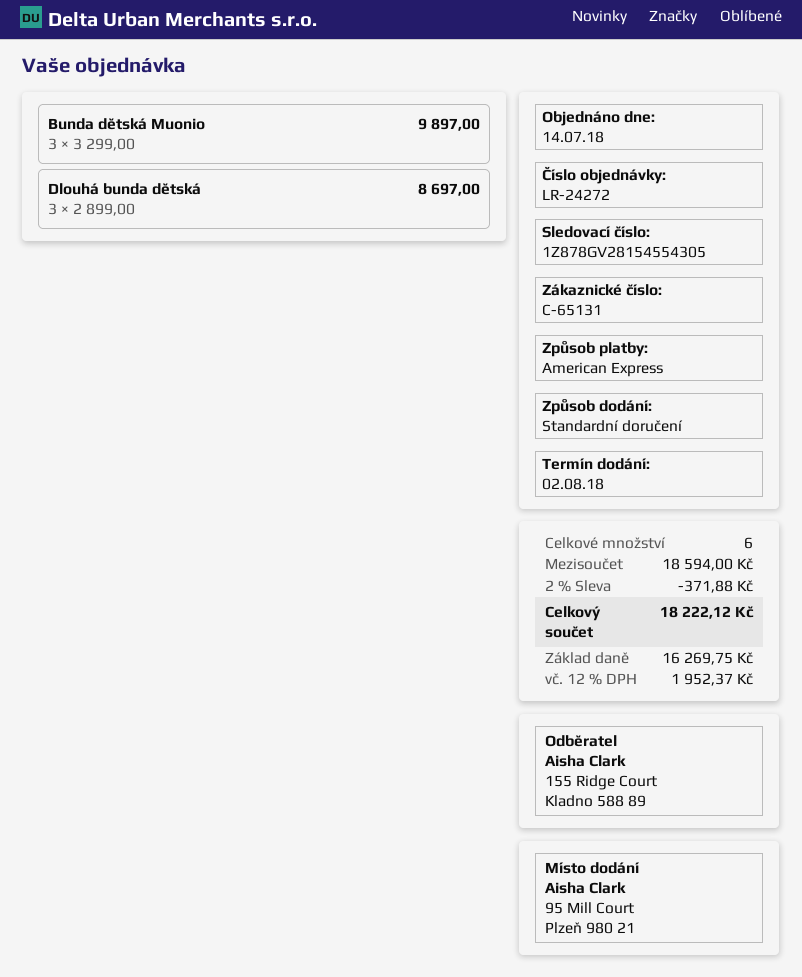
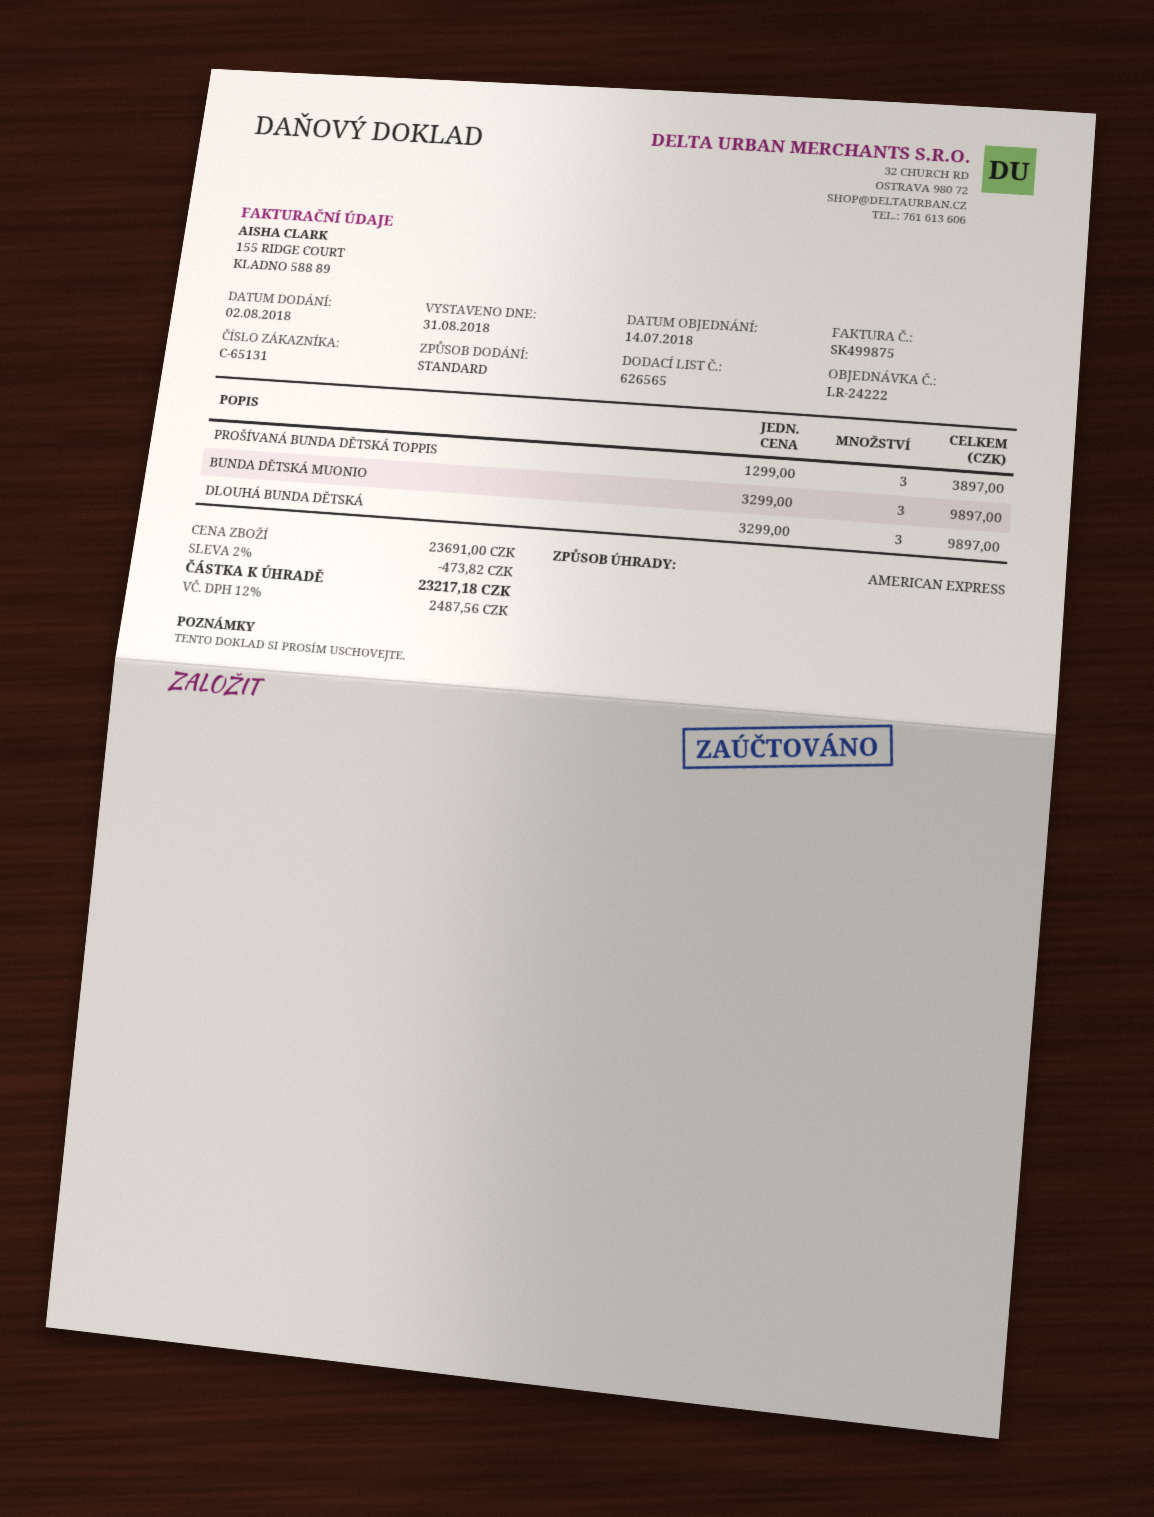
order number: LR-24272 -> LR-24222
Dlouhá bunda dětská: 3 x 2899.00 = 8697.00 -> 3 x 3299.00 = 9897.00
PROŠÍVANÁ BUNDA DĚTSKÁ TOPPIS: none -> 3 x 1299.00 = 3897.00
subtotal: 18594.00 -> 23691.00
discount: 2% = 371.88 -> 2% = 473.82
tax: 12% = 1952.37 -> 12% = 2487.56
total: 18222.12 -> 23217.18

